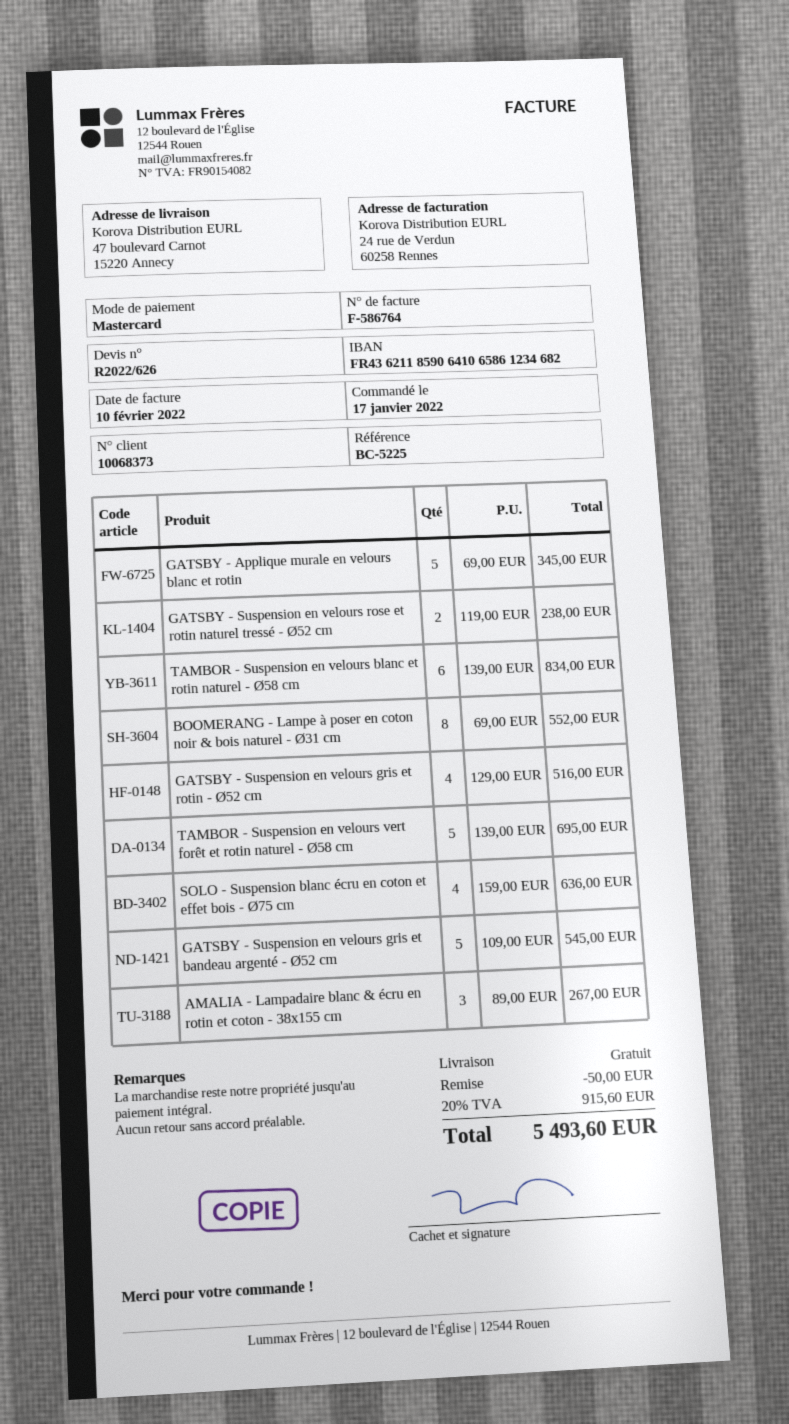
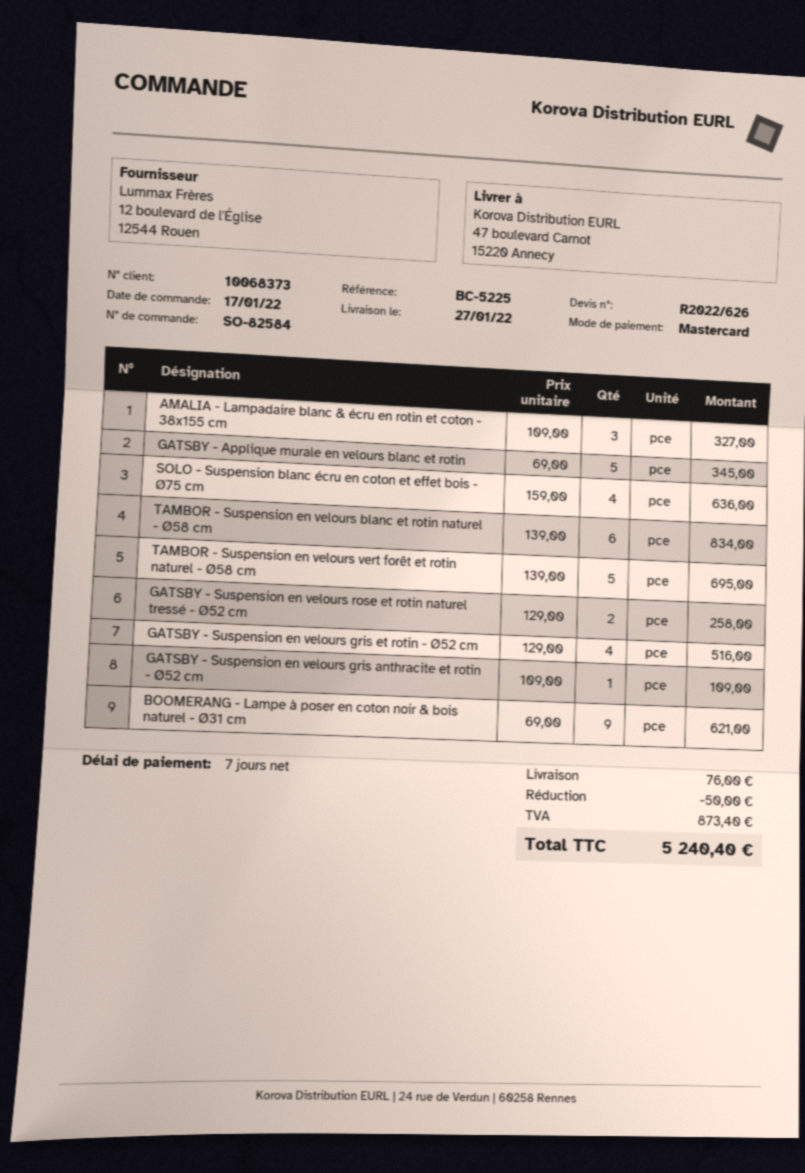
GATSBY - Suspension en velours rose et rotin naturel tressé - Ø52 cm: 2 x 119.00 = 238.00 -> 2 x 129.00 = 258.00
BOOMERANG - Lampe à poser en coton noir & bois naturel - Ø31 cm: 8 x 69.00 = 552.00 -> 9 x 69.00 = 621.00
GATSBY - Suspension en velours gris et bandeau argenté - Ø52 cm: 5 x 109.00 = 545.00 -> none
AMALIA - Lampadaire blanc & écru en rotin et coton - 38x155 cm: 3 x 89.00 = 267.00 -> 3 x 109.00 = 327.00
GATSBY - Suspension en velours gris anthracite et rotin - Ø52 cm: none -> 1 x 109.00 = 109.00
shipping: 0.00 -> 76.00
tax: 915.60 -> 873.40
total: 5493.60 -> 5240.40

